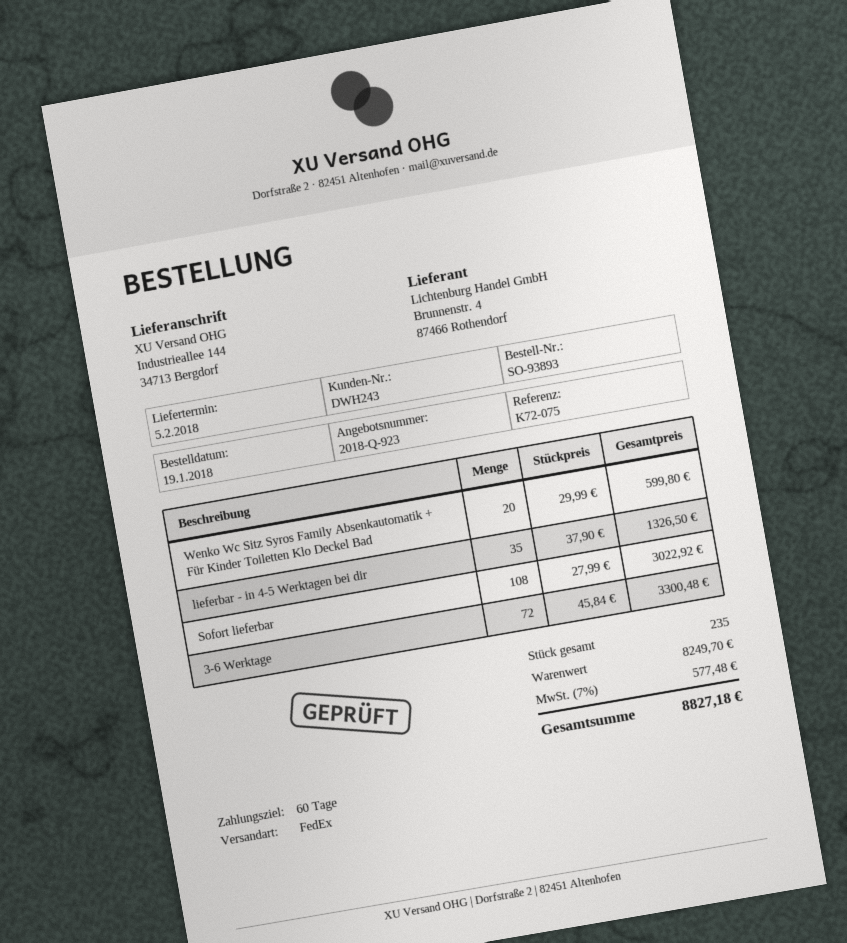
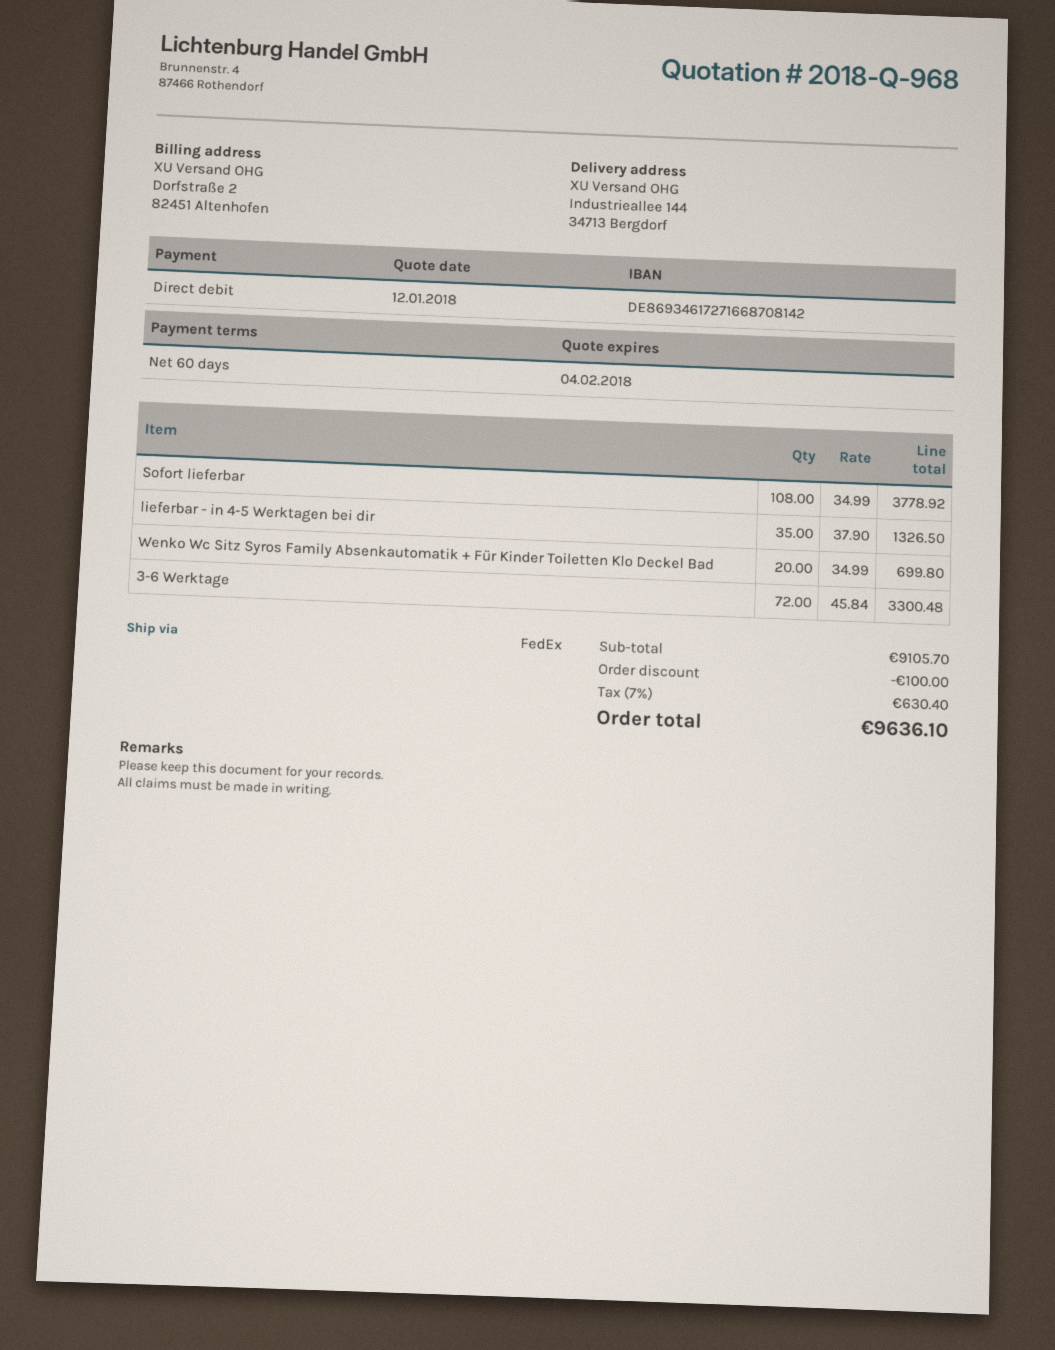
quote number: 2018-Q-923 -> 2018-Q-968
Wenko Wc Sitz Syros Family Absenkautomatik + Für Kinder Toiletten Klo Deckel Bad: 20 x 29.99 = 599.80 -> 20 x 34.99 = 699.80
Sofort lieferbar: 108 x 27.99 = 3022.92 -> 108 x 34.99 = 3778.92
subtotal: 8249.70 -> 9105.70
discount: none -> 100.00
tax: 7% = 577.48 -> 7% = 630.40
total: 8827.18 -> 9636.10

